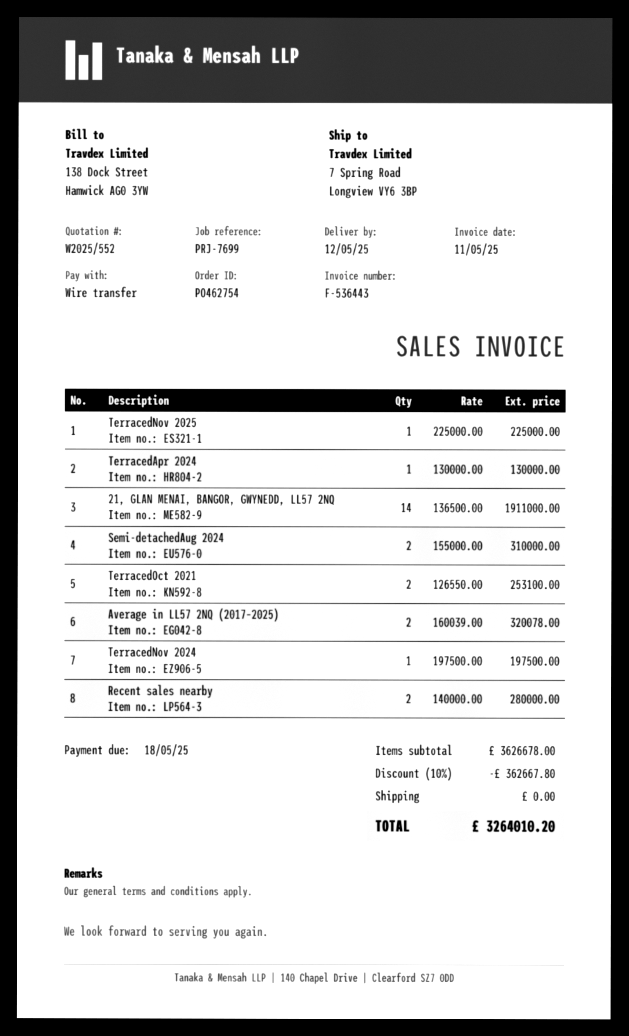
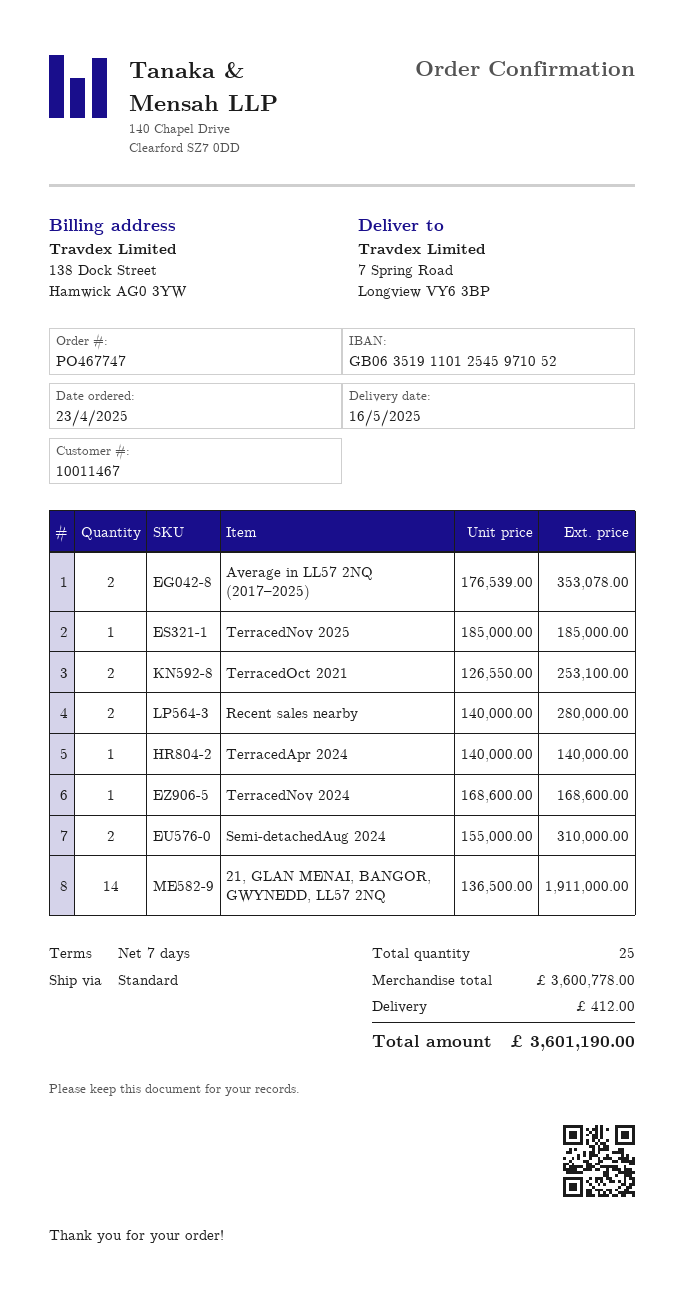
order number: PO462754 -> PO467747
delivery date: 2025-05-12 -> 2025-05-16
TerracedNov 2025: 1 x 225000.00 = 225000.00 -> 1 x 185000.00 = 185000.00
TerracedApr 2024: 1 x 130000.00 = 130000.00 -> 1 x 140000.00 = 140000.00
Average in LL57 2NQ (2017–2025): 2 x 160039.00 = 320078.00 -> 2 x 176539.00 = 353078.00
TerracedNov 2024: 1 x 197500.00 = 197500.00 -> 1 x 168600.00 = 168600.00
subtotal: 3626678.00 -> 3600778.00
discount: 10% = 362667.80 -> none
shipping: 0.00 -> 412.00
total: 3264010.20 -> 3601190.00

